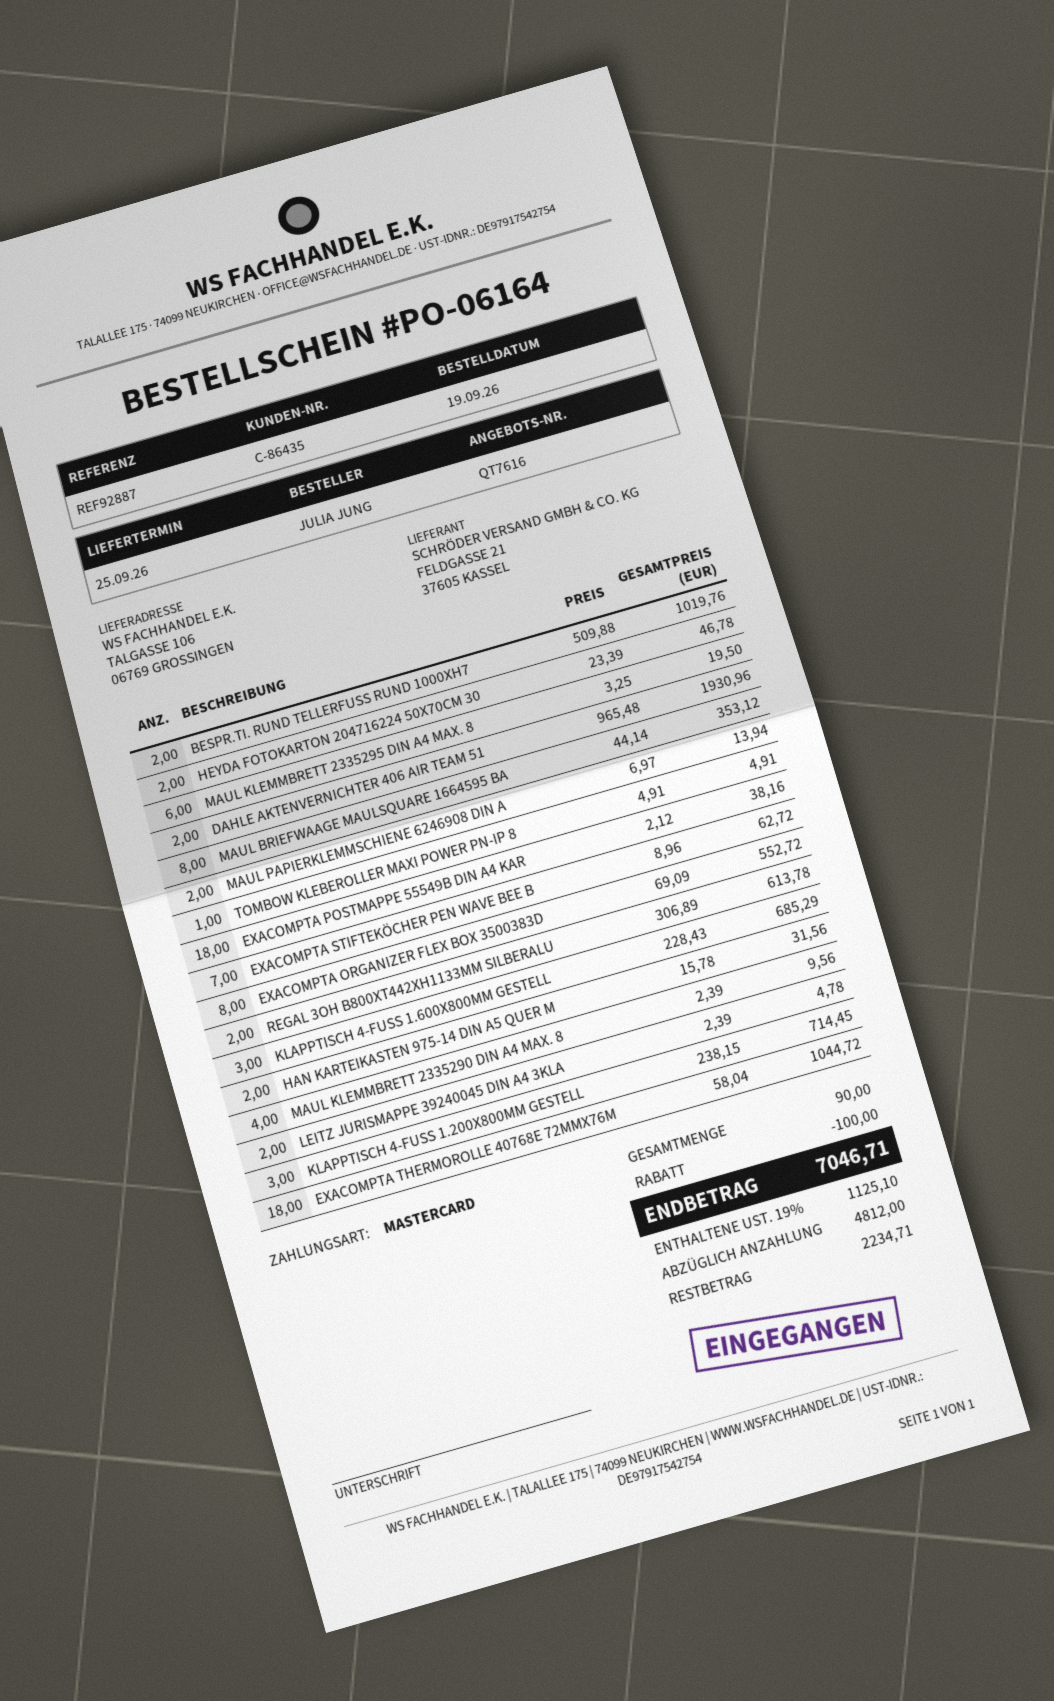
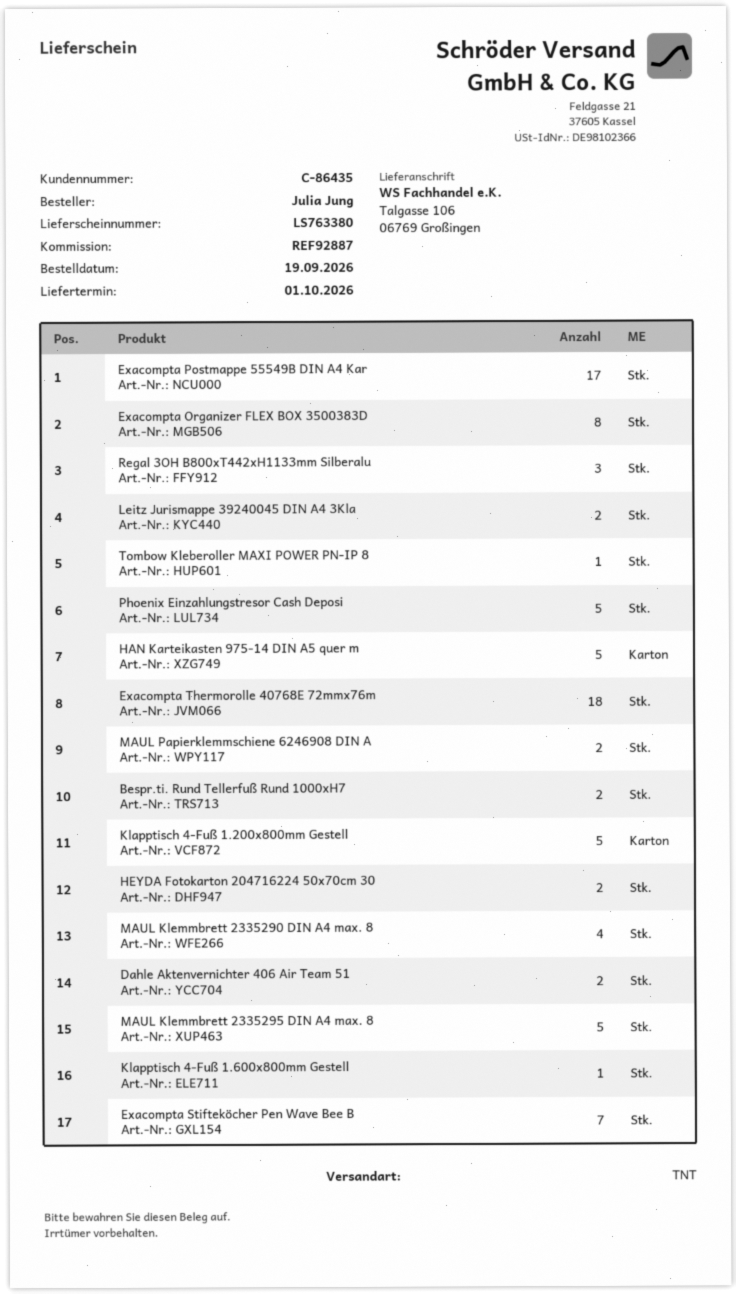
delivery date: 2026-09-25 -> 2026-10-01
MAUL KLEMMBRETT 2335295 DIN A4 MAX. 8: 6 -> 5
MAUL BRIEFWAAGE MAULSQUARE 1664595 BA: 8 -> none
EXACOMPTA POSTMAPPE 55549B DIN A4 KAR: 18 -> 17
REGAL 3OH B800XT442XH1133MM SILBERALU: 2 -> 3
KLAPPTISCH 4-FUSS 1.600X800MM GESTELL: 3 -> 1
HAN KARTEIKASTEN 975-14 DIN A5 QUER M: 2 -> 5
KLAPPTISCH 4-FUSS 1.200X800MM GESTELL: 3 -> 5
Phoenix Einzahlungstresor Cash Deposi: none -> 5

